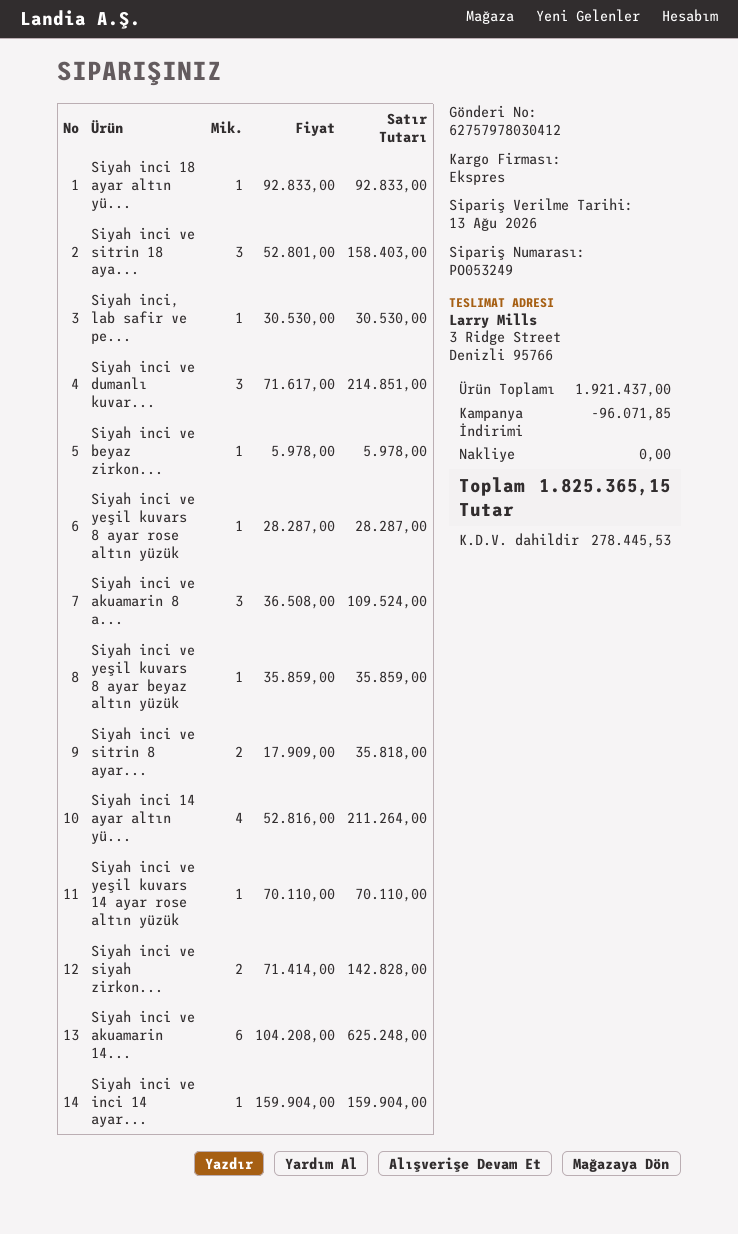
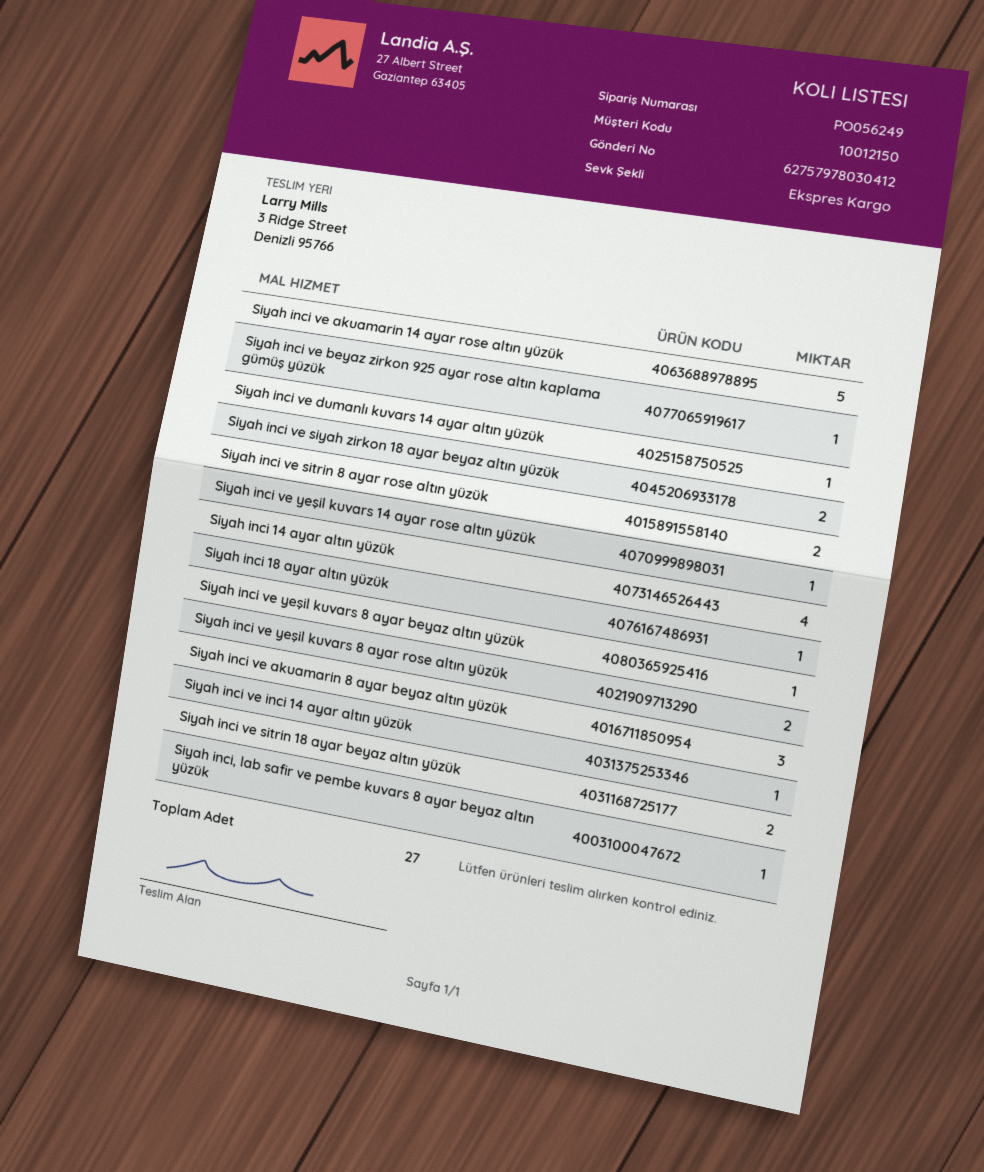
order number: PO053249 -> PO056249
Siyah inci ve sitrin 18 aya...: 3 -> 2
Siyah inci ve dumanlı kuvar...: 3 -> 1
Siyah inci ve yeşil kuvars 8 ayar rose altın yüzük: 1 -> 2
Siyah inci ve akuamarin 14...: 6 -> 5

